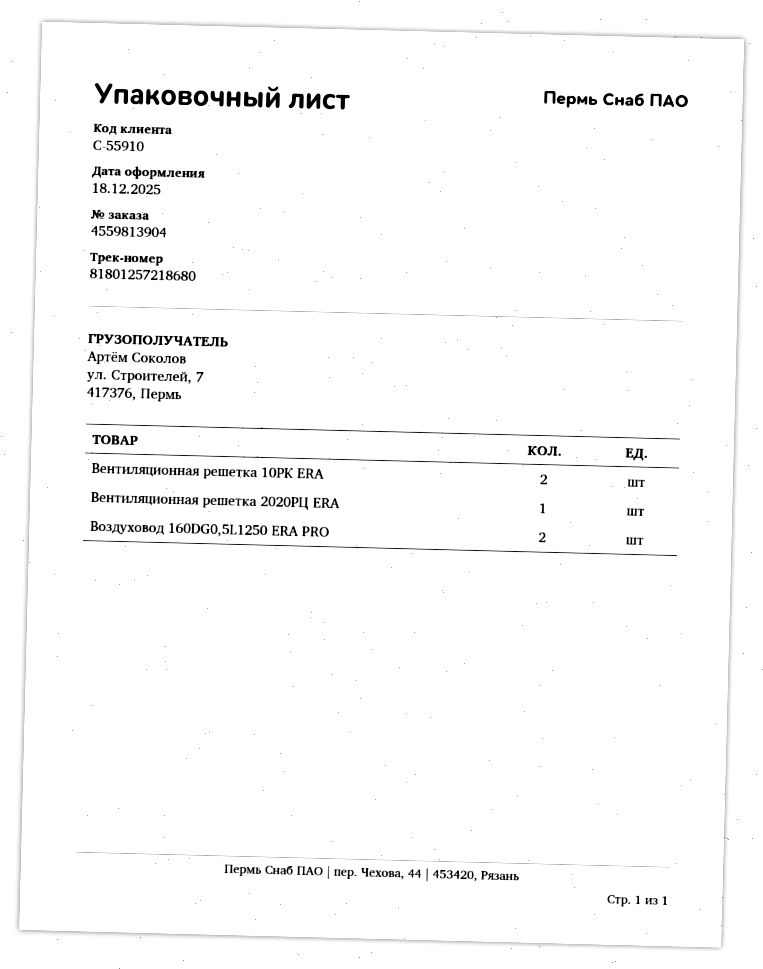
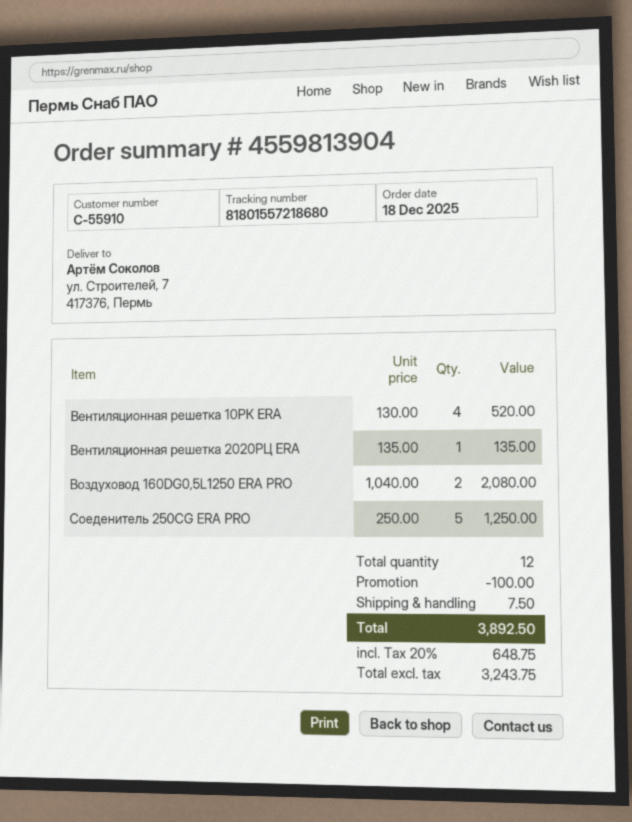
tracking number: 81801257218680 -> 81801557218680
Вентиляционная решетка 10РК ERA: 2 -> 4
Соеденитель 250CG ERA PRO: none -> 5

